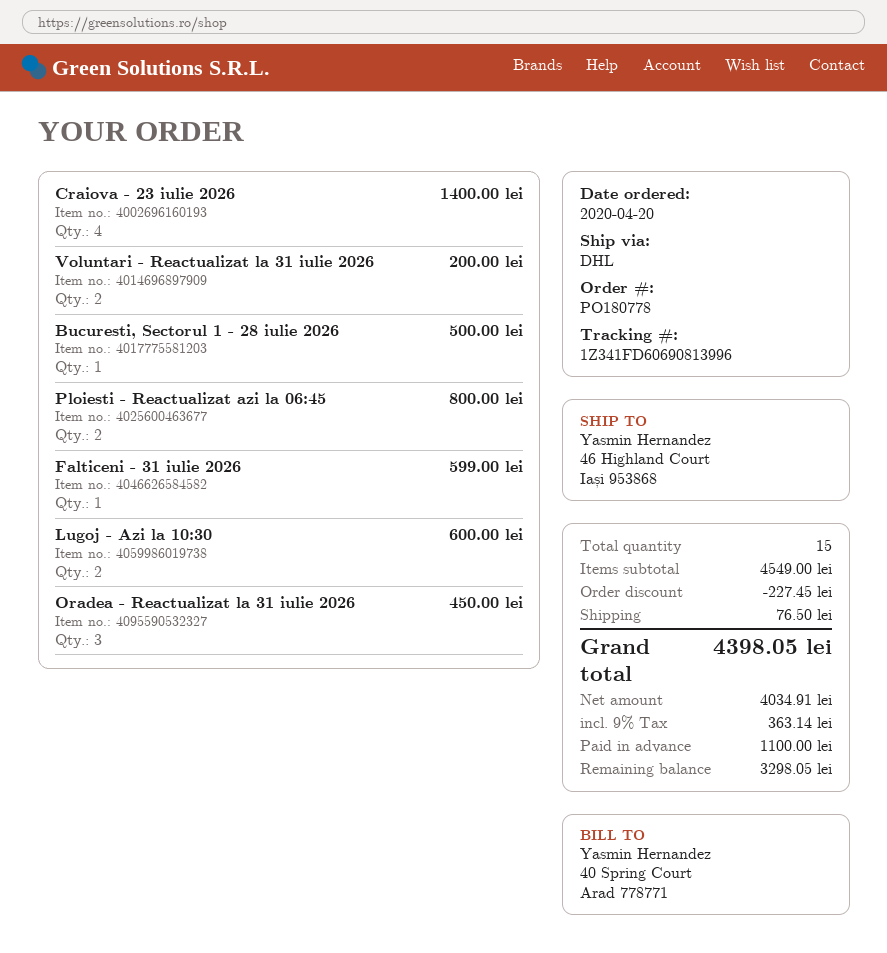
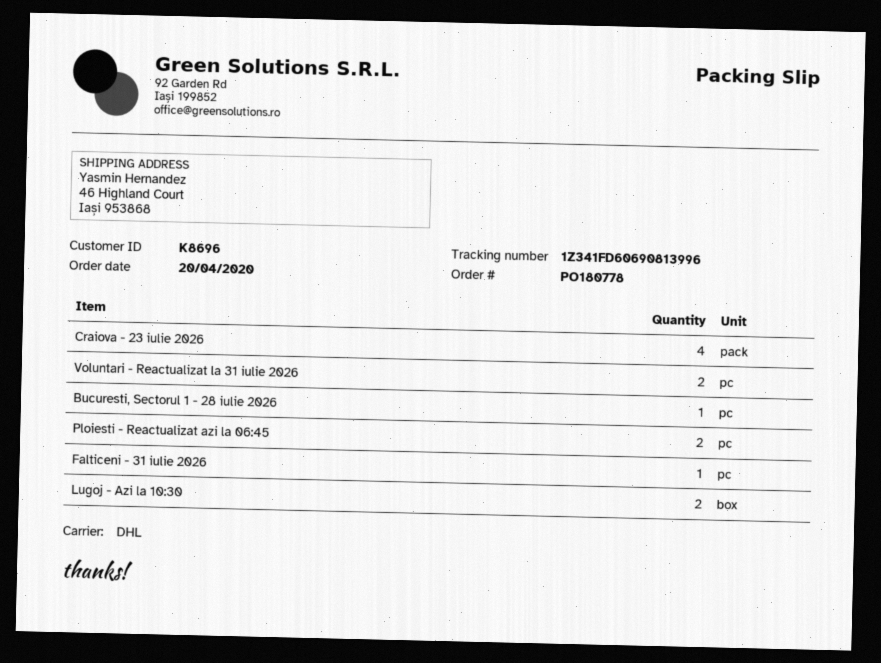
Oradea - Reactualizat la 31 iulie 2026: 3 -> none

